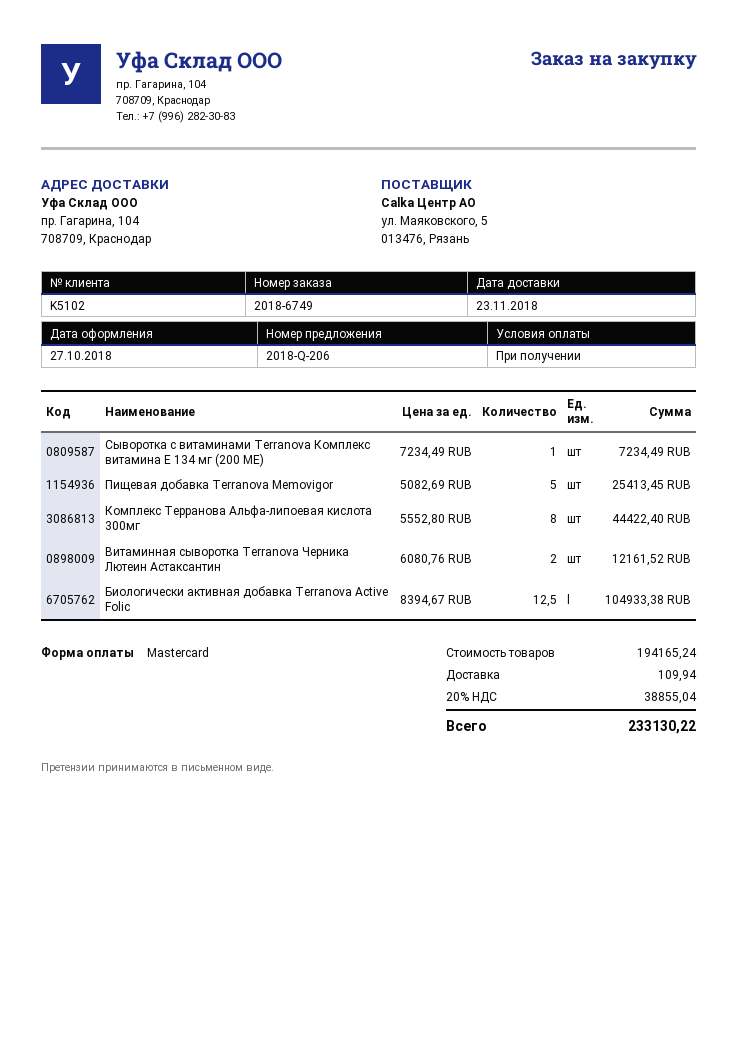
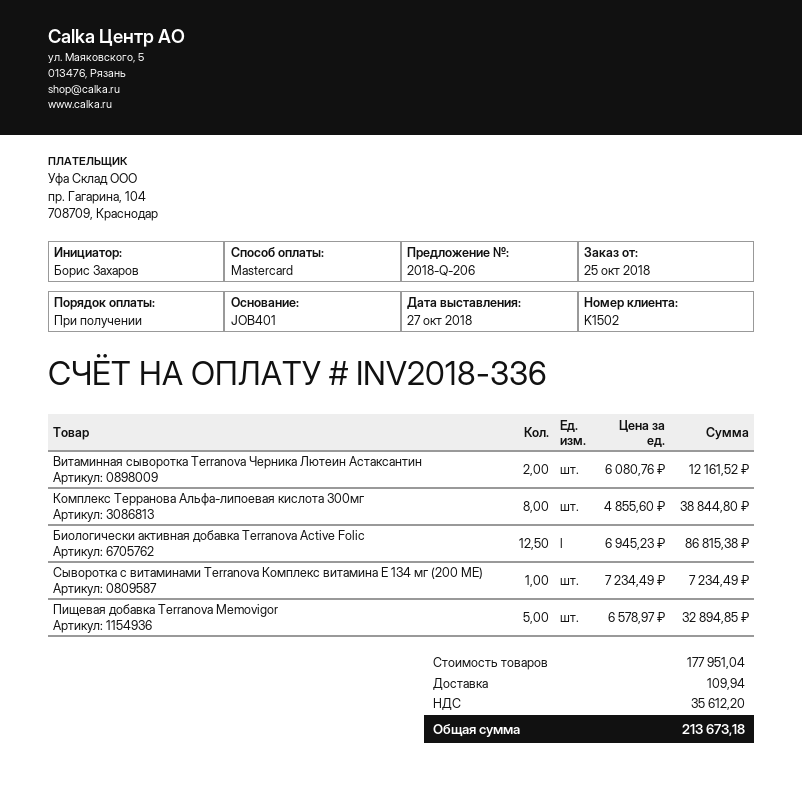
order date: 2018-10-27 -> 2018-10-25
customer number: K5102 -> K1502
Пищевая добавка Terranova Memovigor: 5 x 5082.69 = 25413.45 -> 5 x 6578.97 = 32894.85
Комплекс Терранова Альфа-липоевая кислота 300мг: 8 x 5552.80 = 44422.40 -> 8 x 4855.60 = 38844.80
Биологически активная добавка Terranova Active Folic: 12.5 x 8394.67 = 104933.38 -> 12.5 x 6945.23 = 86815.38
subtotal: 194165.24 -> 177951.04
tax: 38855.04 -> 35612.20
total: 233130.22 -> 213673.18

